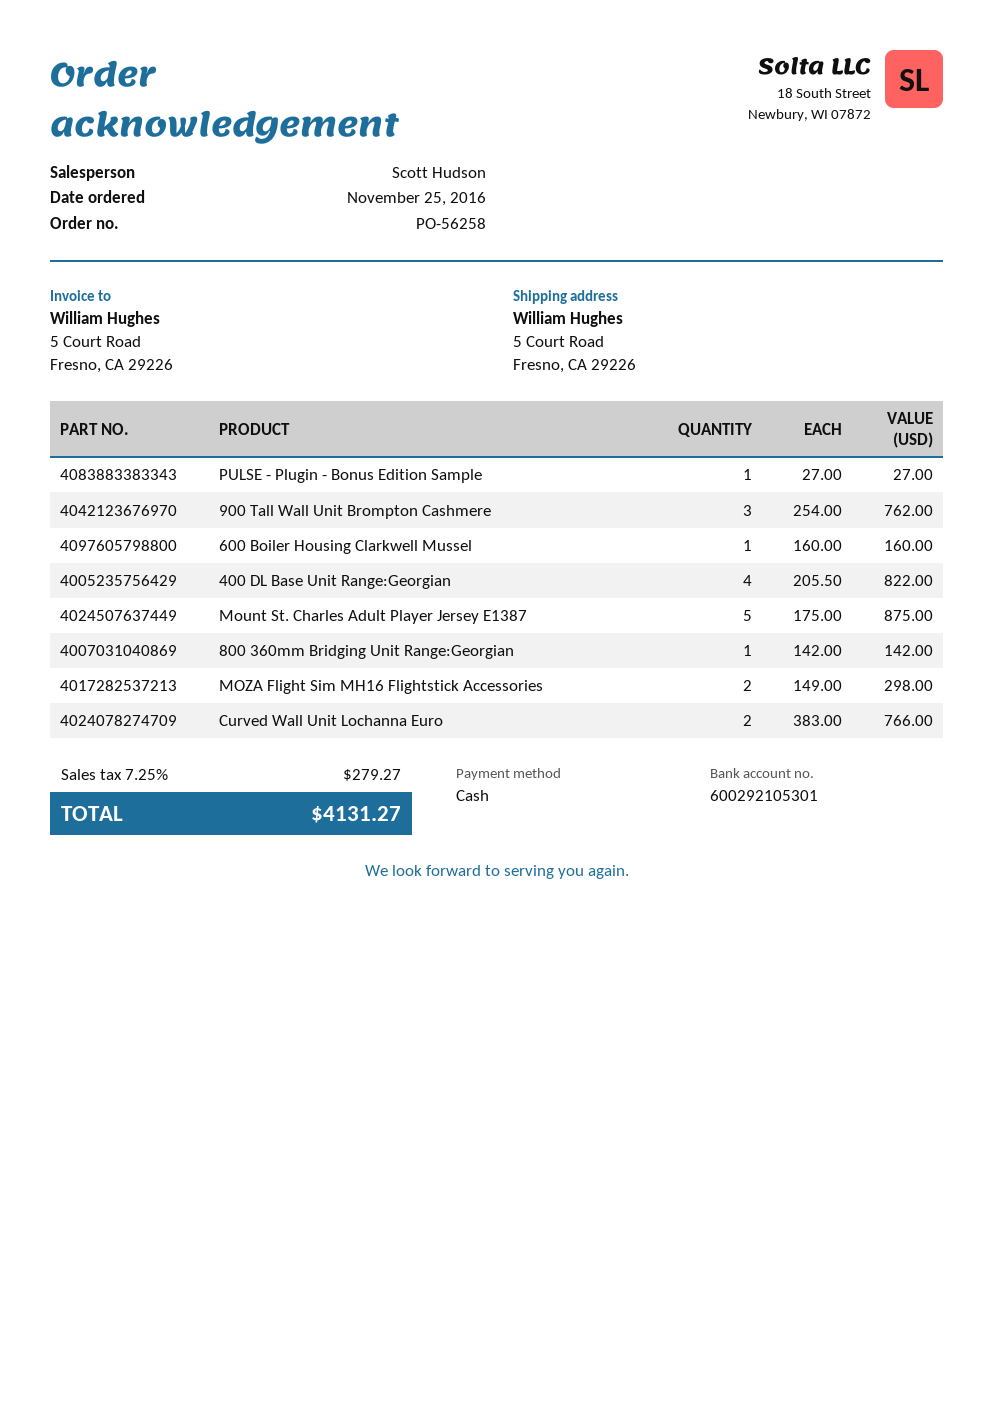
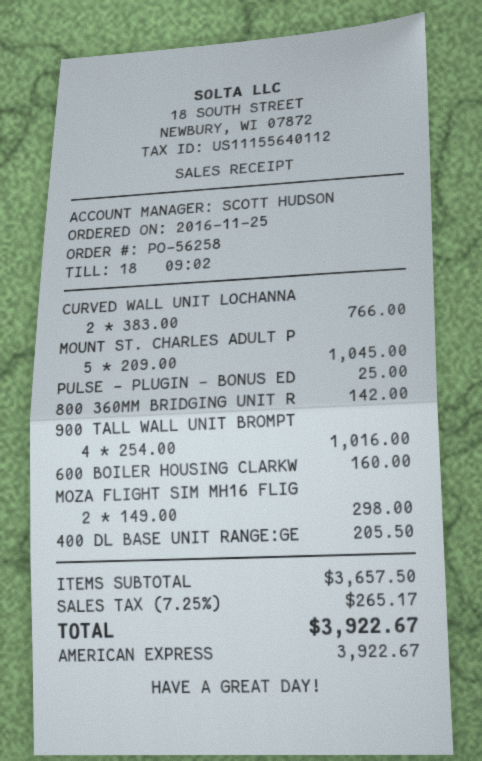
payment method: cash -> American Express
PULSE - Plugin - Bonus Edition Sample: 1 x 27.00 = 27.00 -> 1 x 25.00 = 25.00
900 Tall Wall Unit Brompton Cashmere: 3 x 254.00 = 762.00 -> 4 x 254.00 = 1016.00
400 DL Base Unit Range:Georgian: 4 x 205.50 = 822.00 -> 1 x 205.50 = 205.50
Mount St. Charles Adult Player Jersey E1387: 5 x 175.00 = 875.00 -> 5 x 209.00 = 1045.00
tax: 7.25% = 279.27 -> 7.25% = 265.17
total: 4131.27 -> 3922.67

